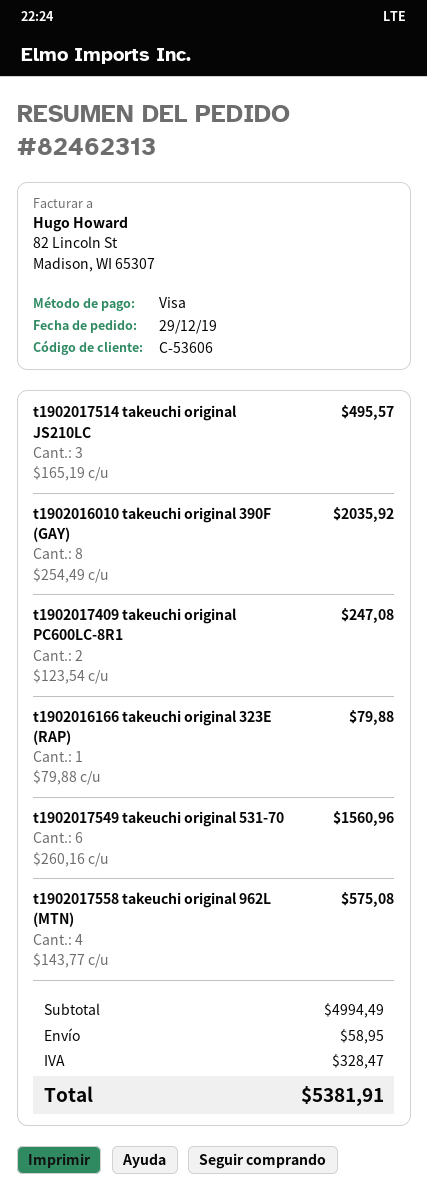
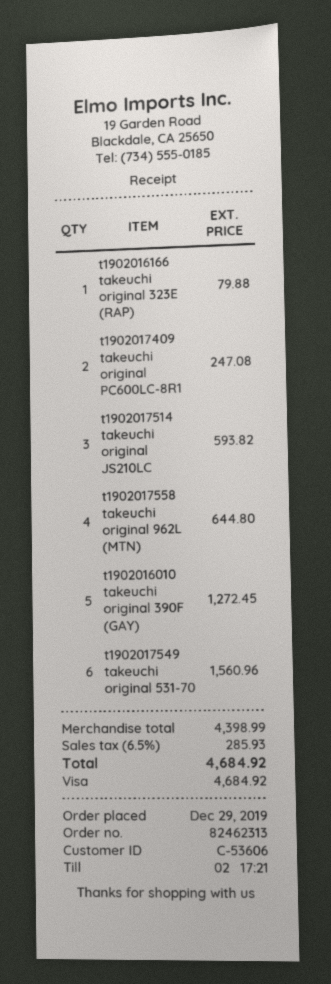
t1902017514 takeuchi original JS210LC: 3 for 495.57 -> 3 for 593.82
t1902016010 takeuchi original 390F (GAY): 8 for 2035.92 -> 5 for 1272.45
t1902017558 takeuchi original 962L (MTN): 4 for 575.08 -> 4 for 644.80
subtotal: 4994.49 -> 4398.99
shipping: 58.95 -> none
tax: 328.47 -> 285.93
total: 5381.91 -> 4684.92

